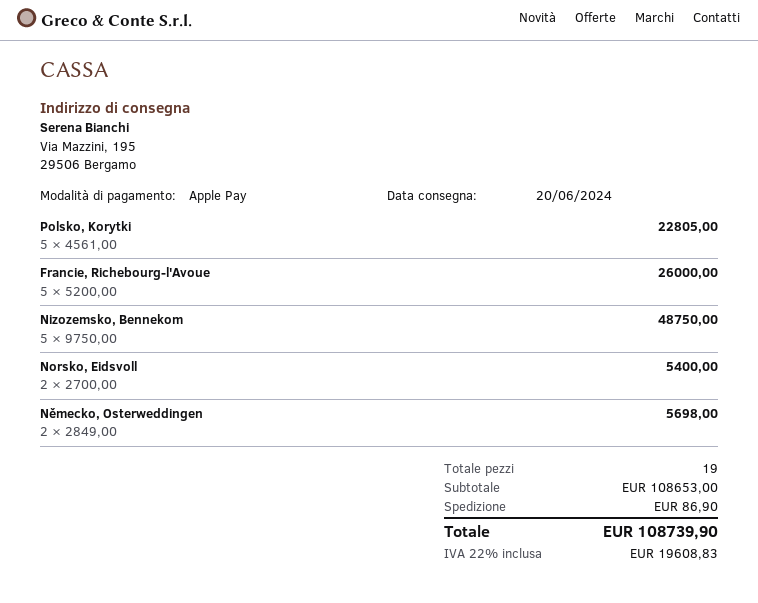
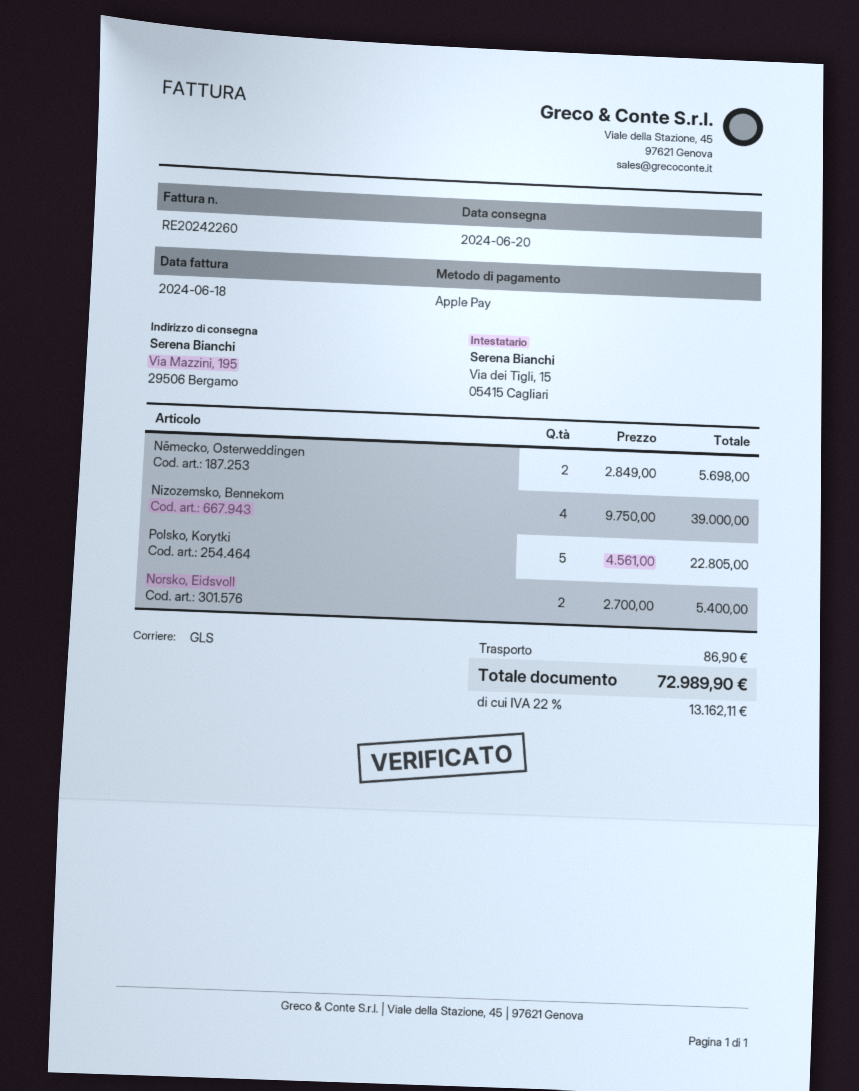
Francie, Richebourg-l'Avoue: 5 x 5200.00 = 26000.00 -> none
Nizozemsko, Bennekom: 5 x 9750.00 = 48750.00 -> 4 x 9750.00 = 39000.00
tax: 22% = 19608.83 -> 22% = 13162.11
total: 108739.90 -> 72989.90

